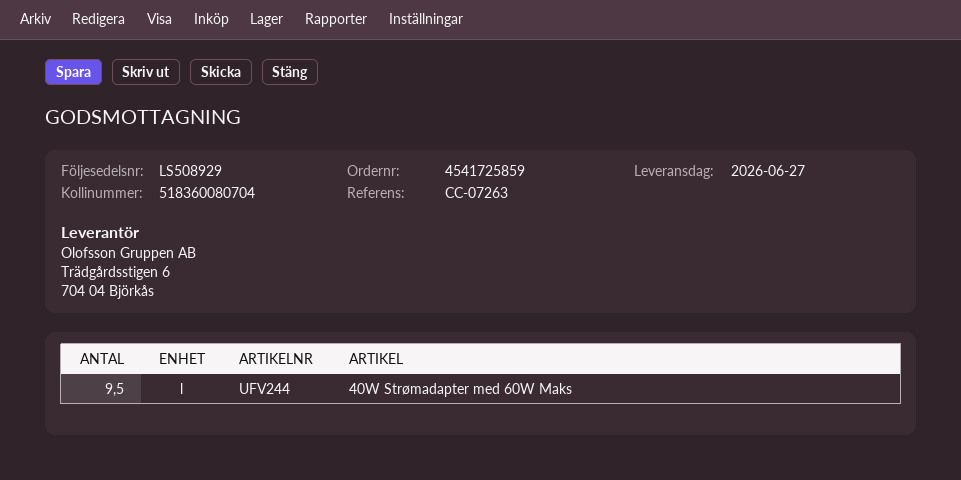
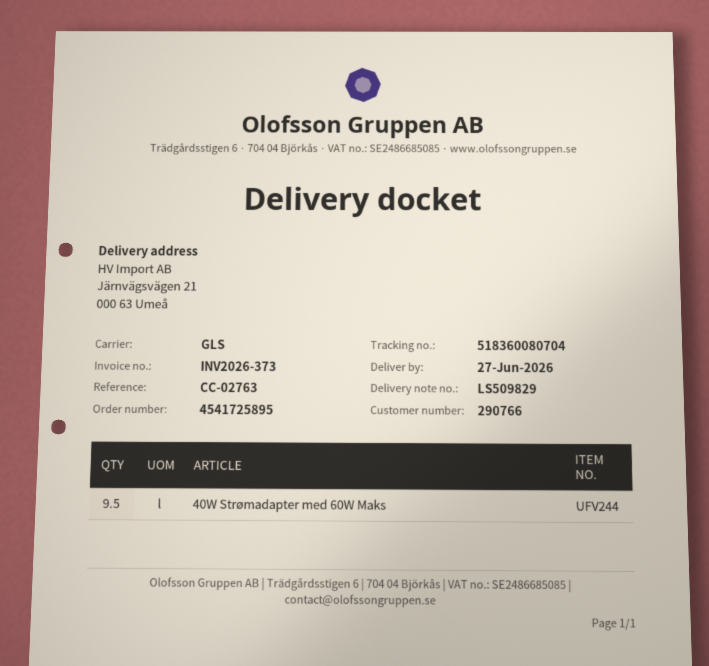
order number: 4541725859 -> 4541725895
delivery note number: LS508929 -> LS509829
reference: CC-07263 -> CC-02763

